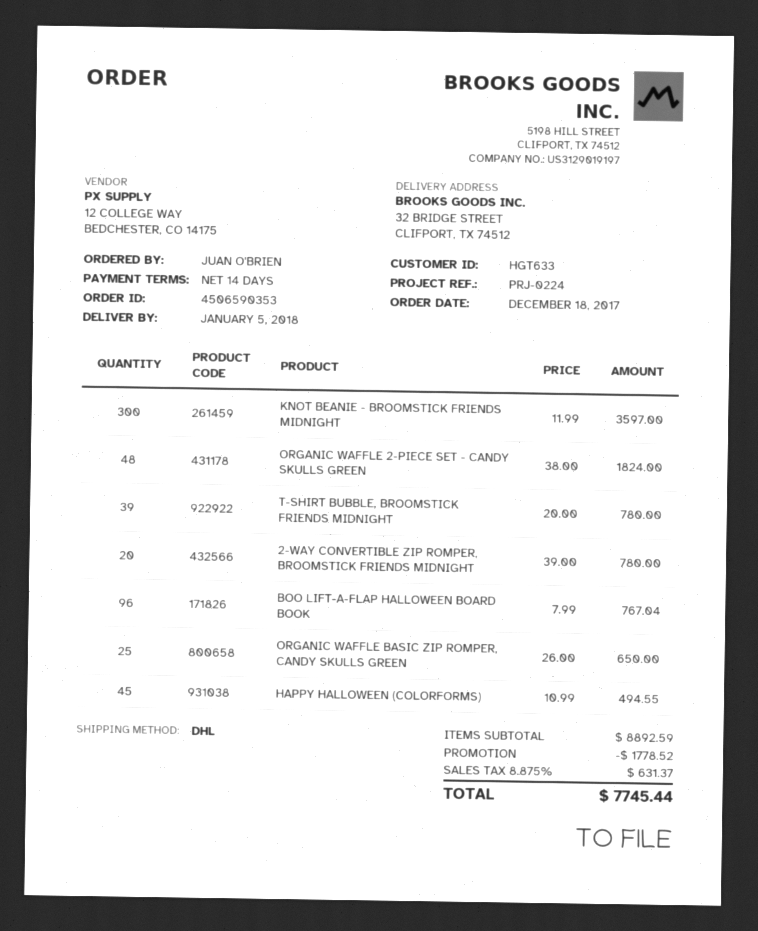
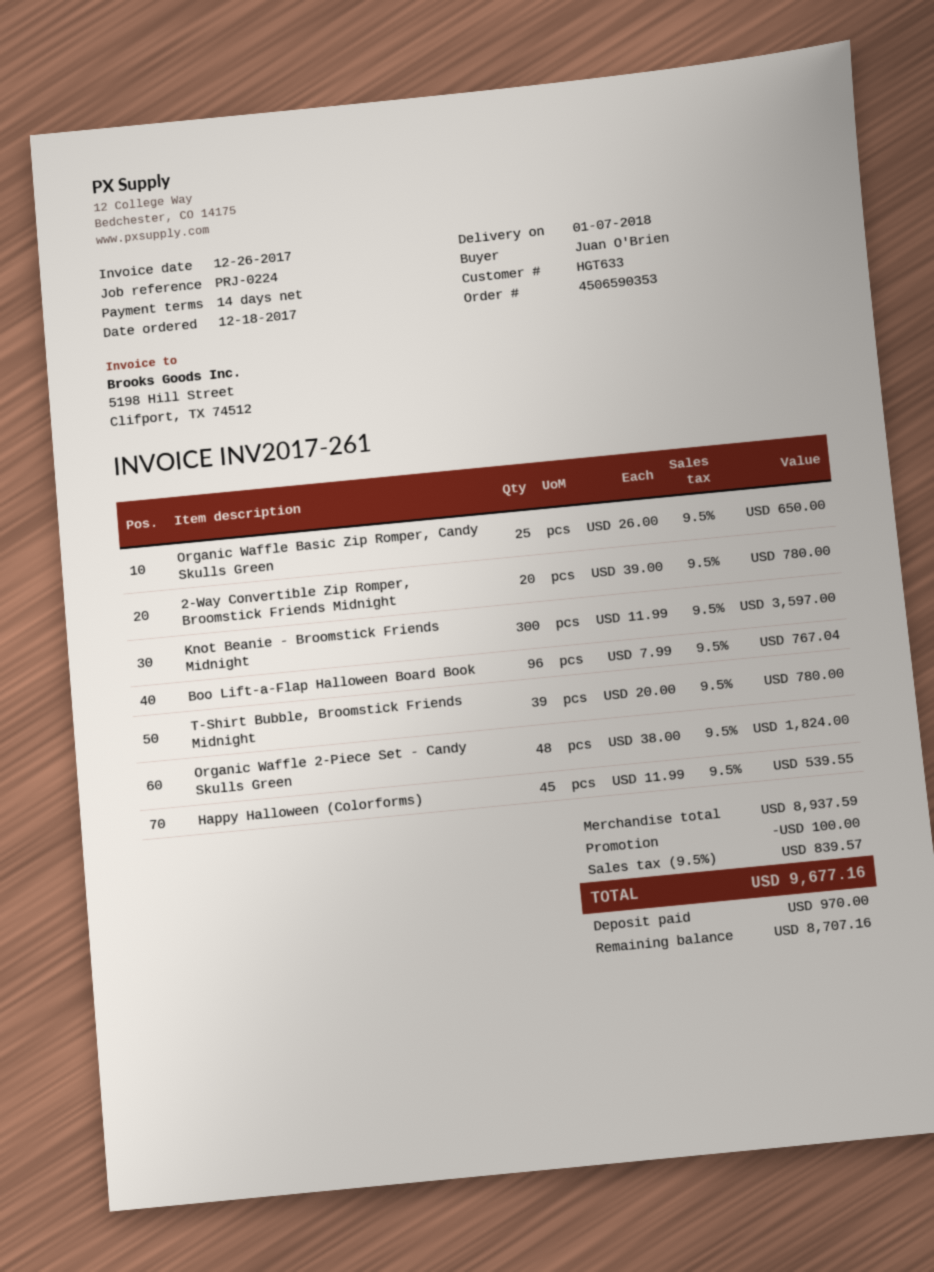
delivery date: 2018-01-05 -> 2018-01-07
HAPPY HALLOWEEN (COLORFORMS): 45 x 10.99 = 494.55 -> 45 x 11.99 = 539.55
subtotal: 8892.59 -> 8937.59
discount: 1778.52 -> 100.00
tax: 8.875% = 631.37 -> 9.5% = 839.57
total: 7745.44 -> 9677.16

